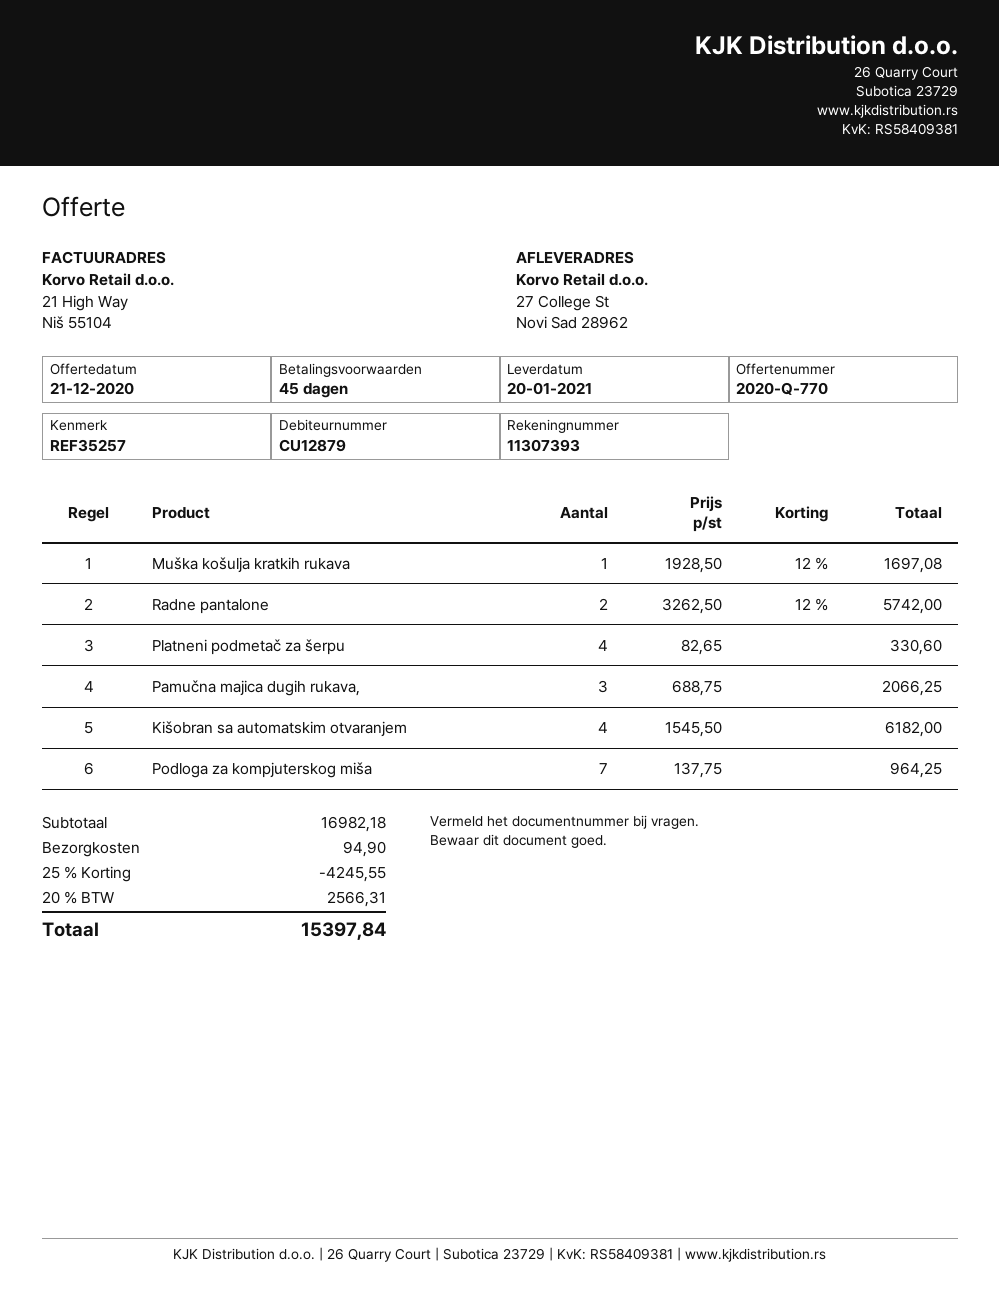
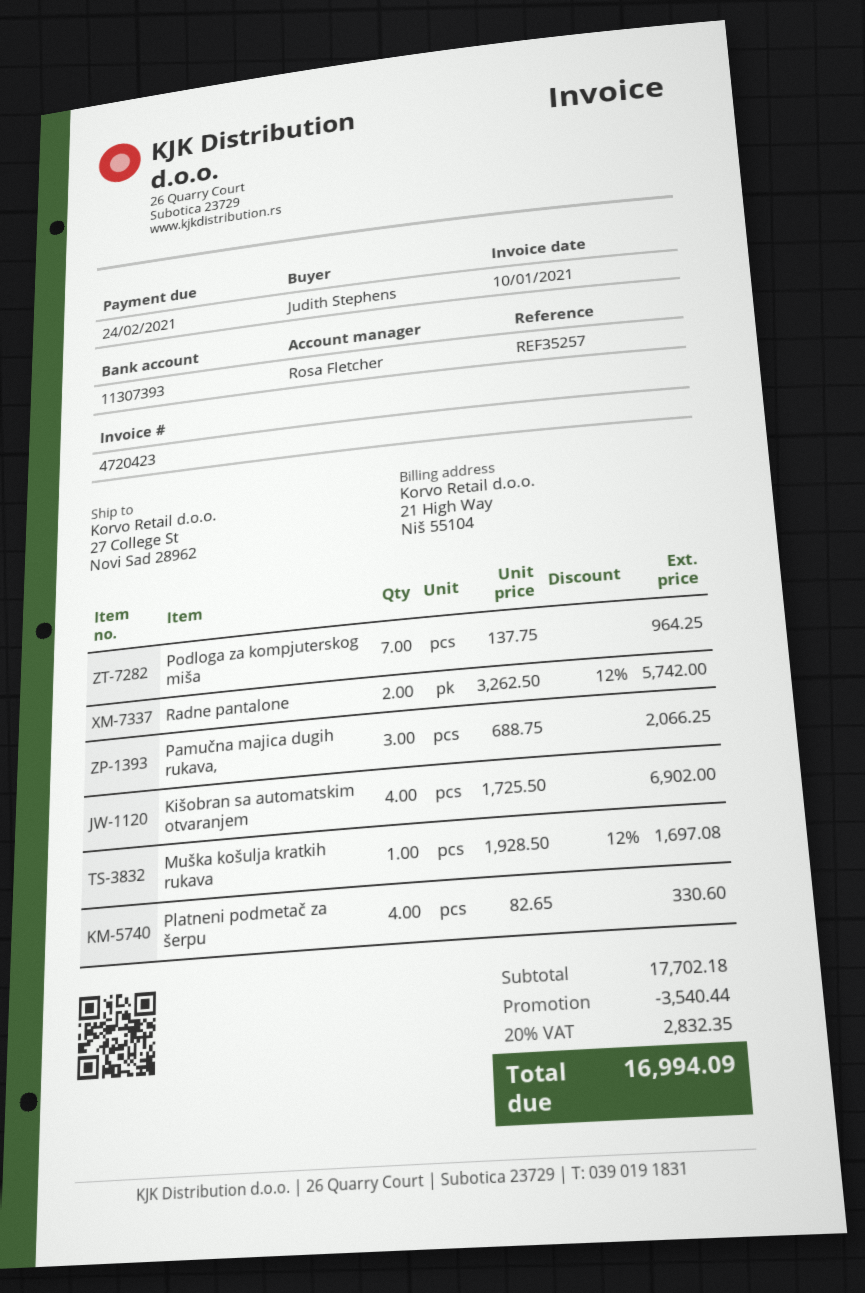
Kišobran sa automatskim otvaranjem: 4 x 1545.50 = 6182.00 -> 4 x 1725.50 = 6902.00
subtotal: 16982.18 -> 17702.18
discount: 4245.55 -> 3540.44
shipping: 94.90 -> none
tax: 20% = 2566.31 -> 20% = 2832.35
total: 15397.84 -> 16994.09

